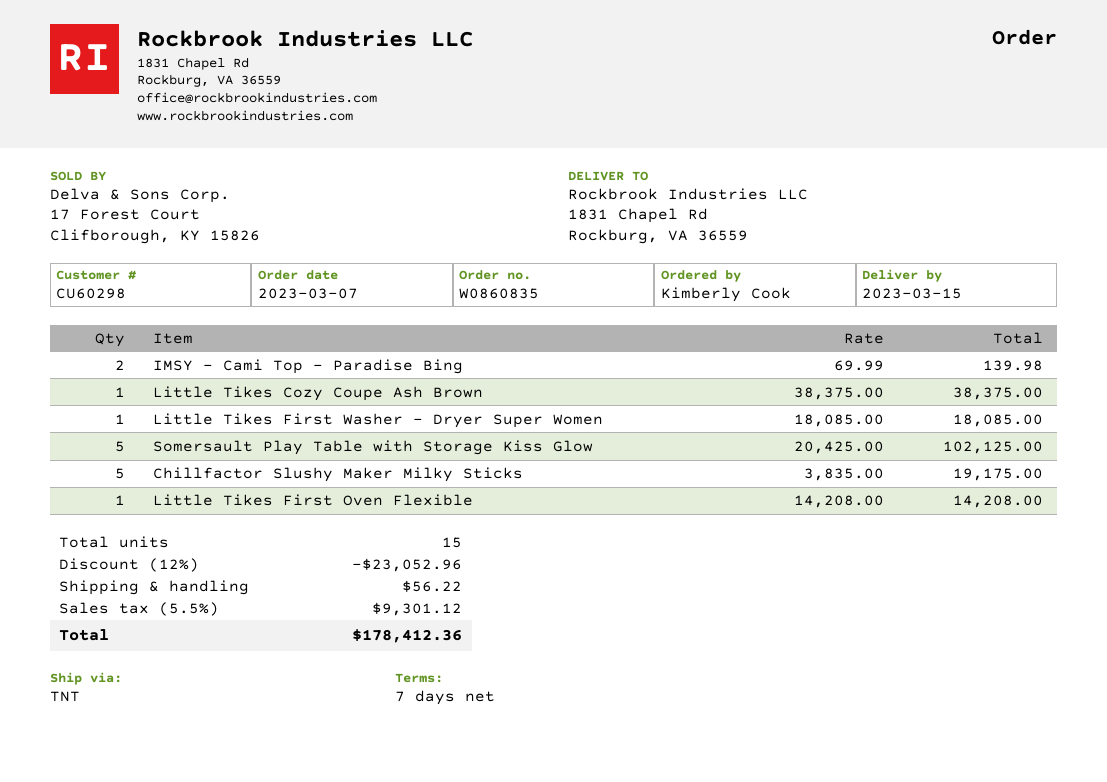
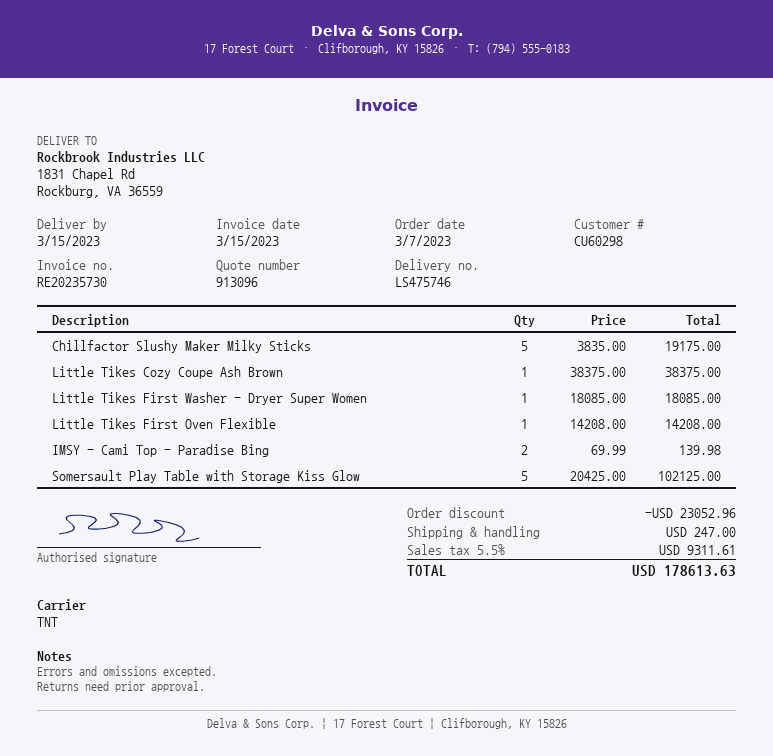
shipping: 56.22 -> 247.00
tax: 5.5% = 9301.12 -> 5.5% = 9311.61
total: 178412.36 -> 178613.63

